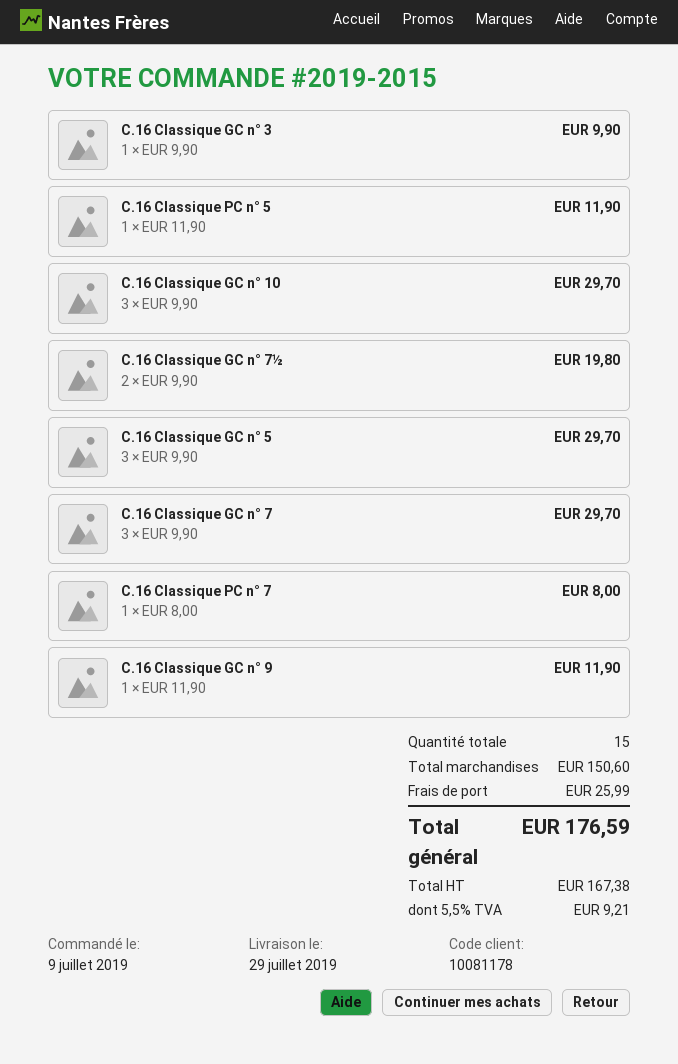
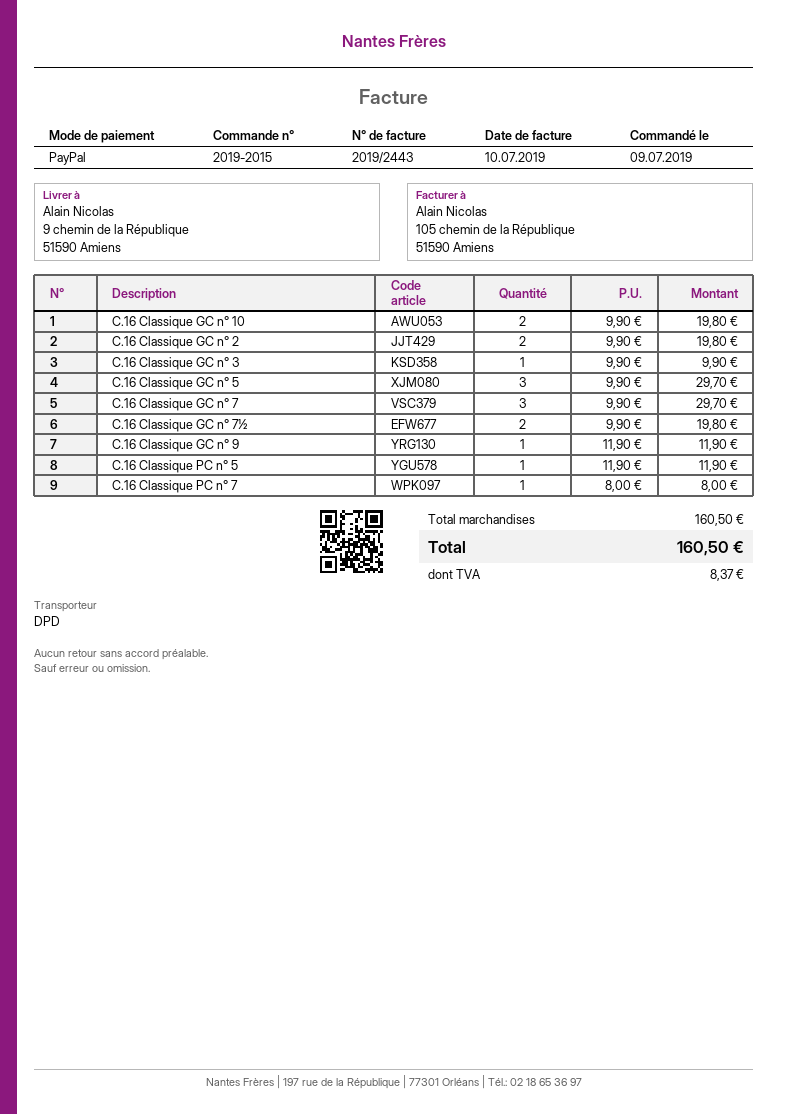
C.16 Classique GC n° 10: 3 x 9.90 = 29.70 -> 2 x 9.90 = 19.80
C.16 Classique GC n° 2: none -> 2 x 9.90 = 19.80
subtotal: 150.60 -> 160.50
shipping: 25.99 -> none
tax: 9.21 -> 8.37
total: 176.59 -> 160.50

